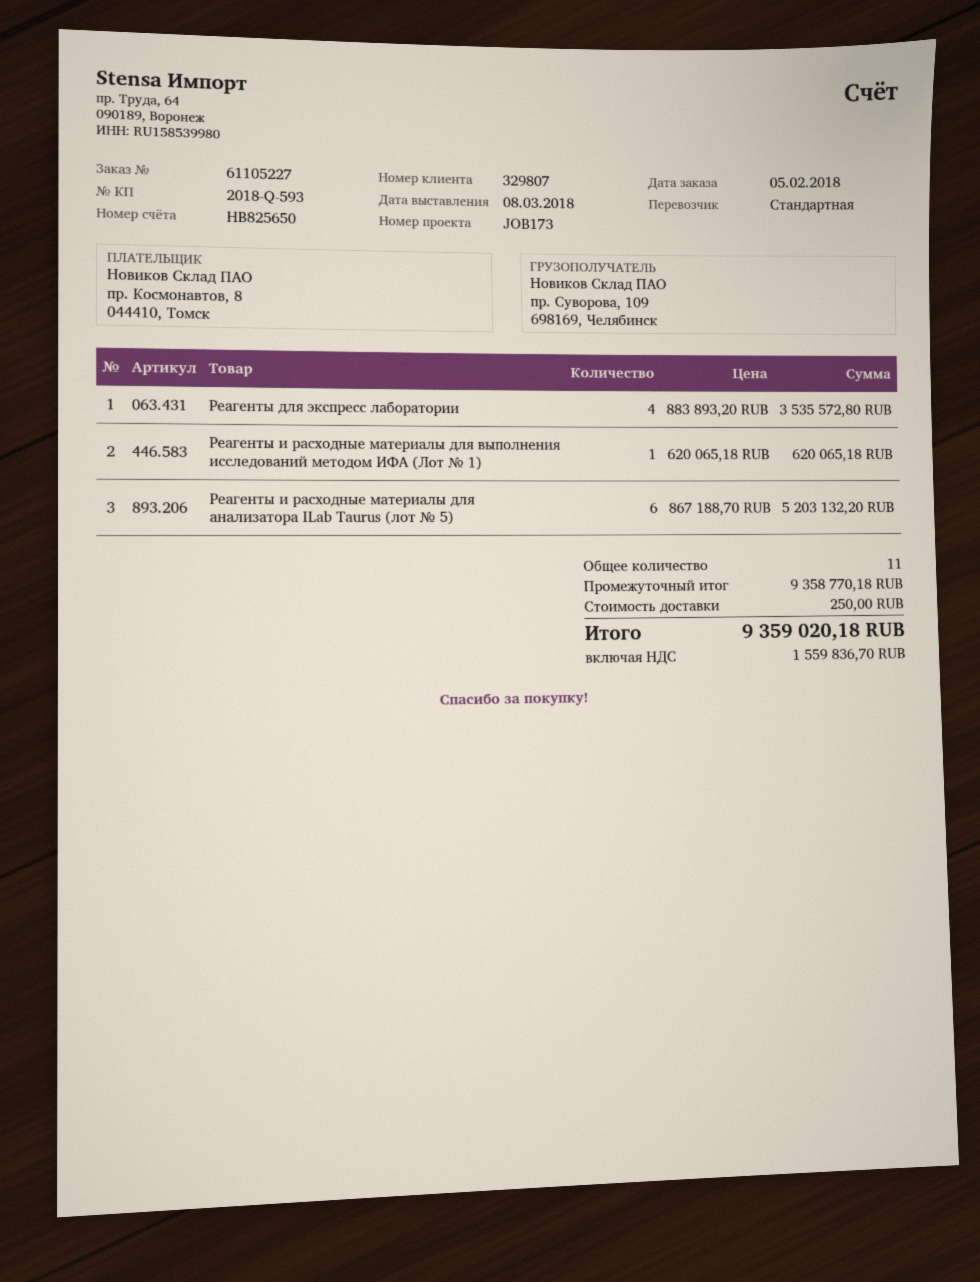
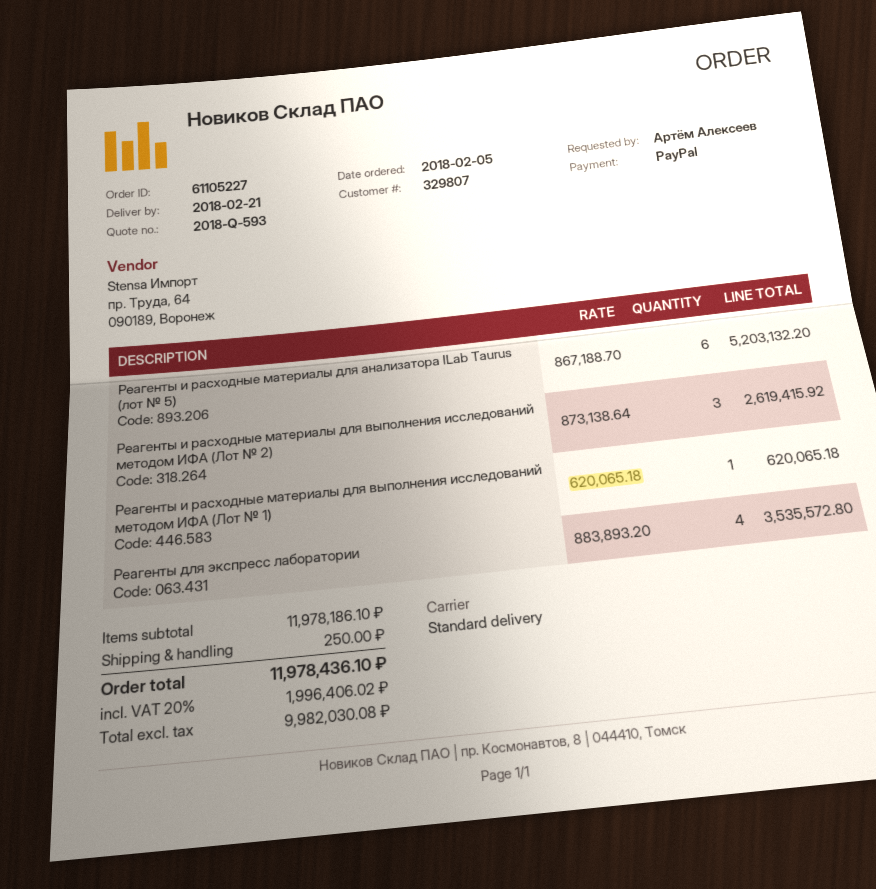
Реагенты и расходные материалы для выполнения исследований методом ИФА (Лот № 2): none -> 3 x 873138.64 = 2619415.92
subtotal: 9358770.18 -> 11978186.10
tax: 1559836.70 -> 1996406.02
total: 9359020.18 -> 11978436.10

